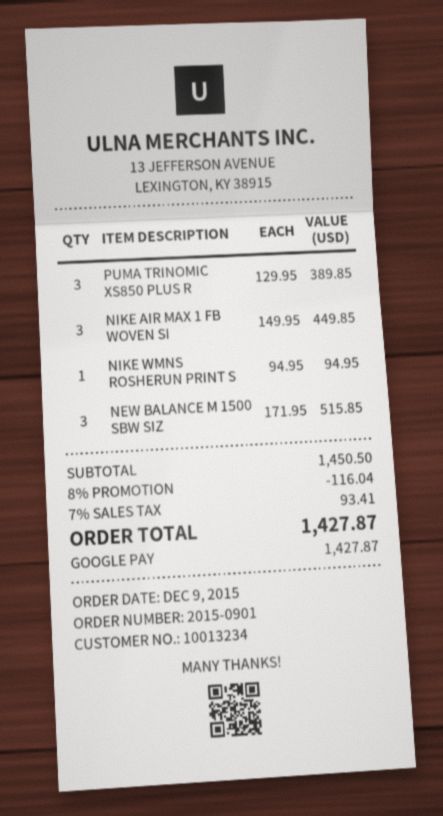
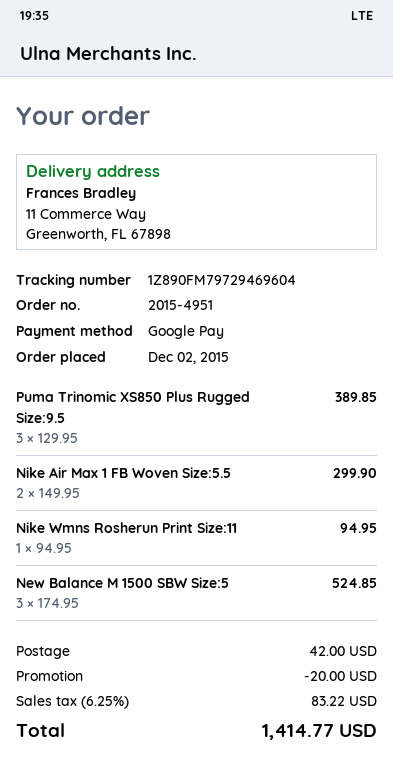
order number: 2015-0901 -> 2015-4951
order date: 2015-12-09 -> 2015-12-02
NIKE AIR MAX 1 FB WOVEN SI: 3 x 149.95 = 449.85 -> 2 x 149.95 = 299.90
NEW BALANCE M 1500 SBW SIZ: 3 x 171.95 = 515.85 -> 3 x 174.95 = 524.85
discount: 116.04 -> 20.00
shipping: none -> 42.00
tax: 7% = 93.41 -> 6.25% = 83.22
total: 1427.87 -> 1414.77

